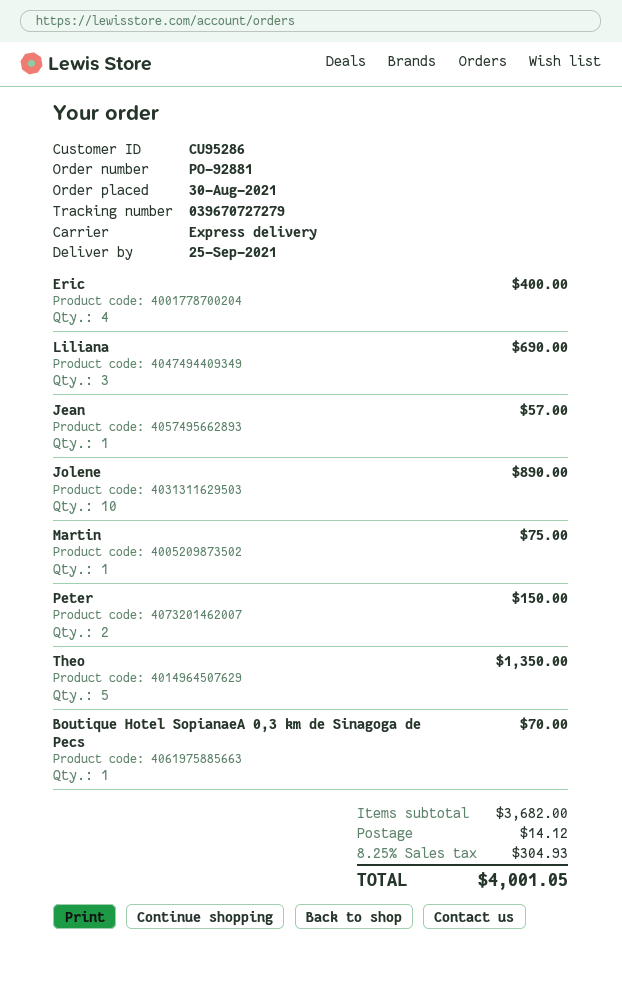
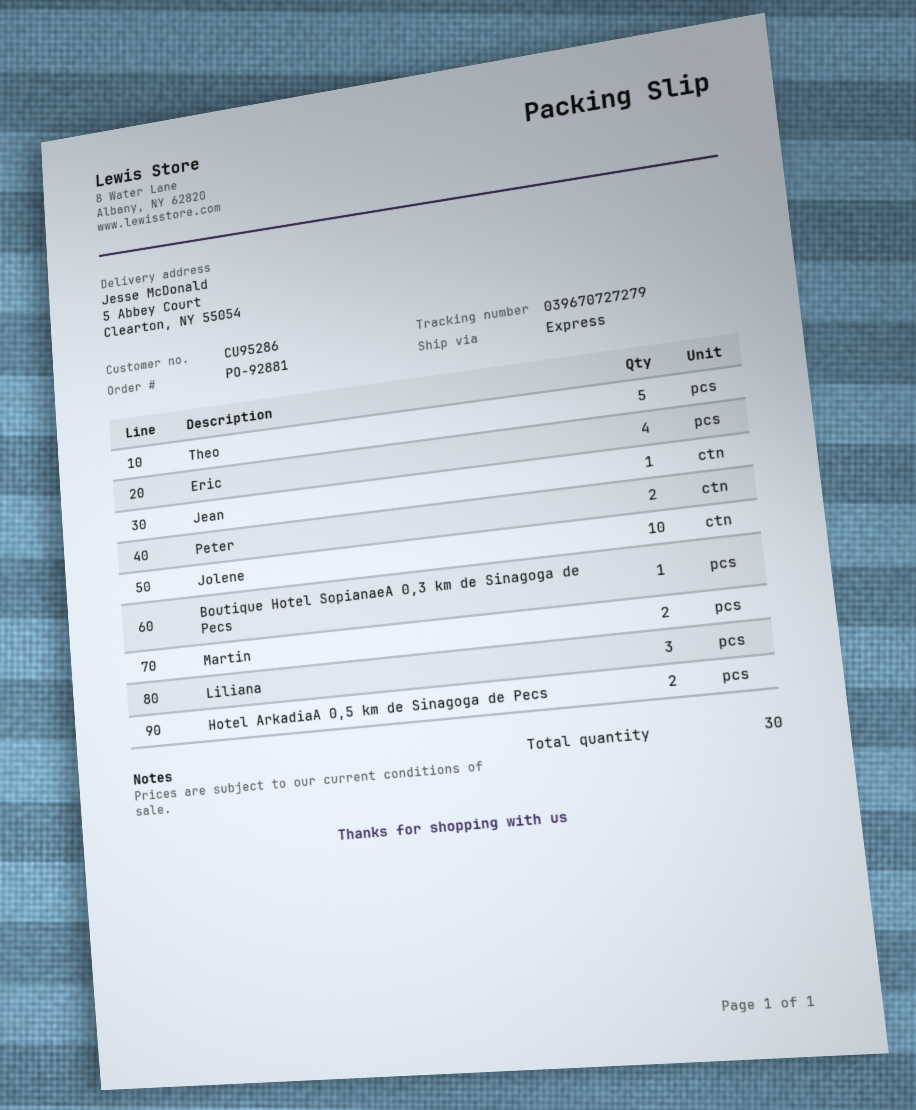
Martin: 1 -> 2
Hotel ArkadiaA 0,5 km de Sinagoga de Pecs: none -> 2

